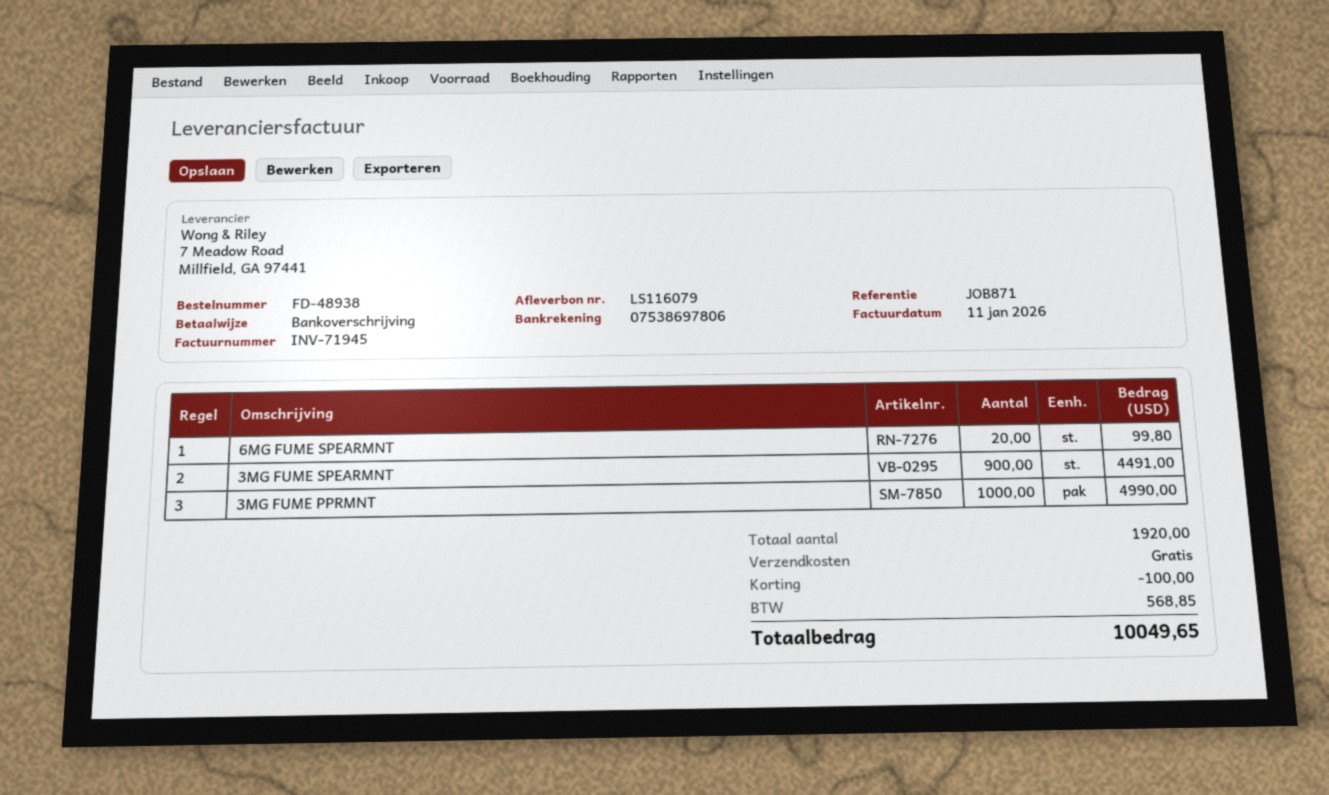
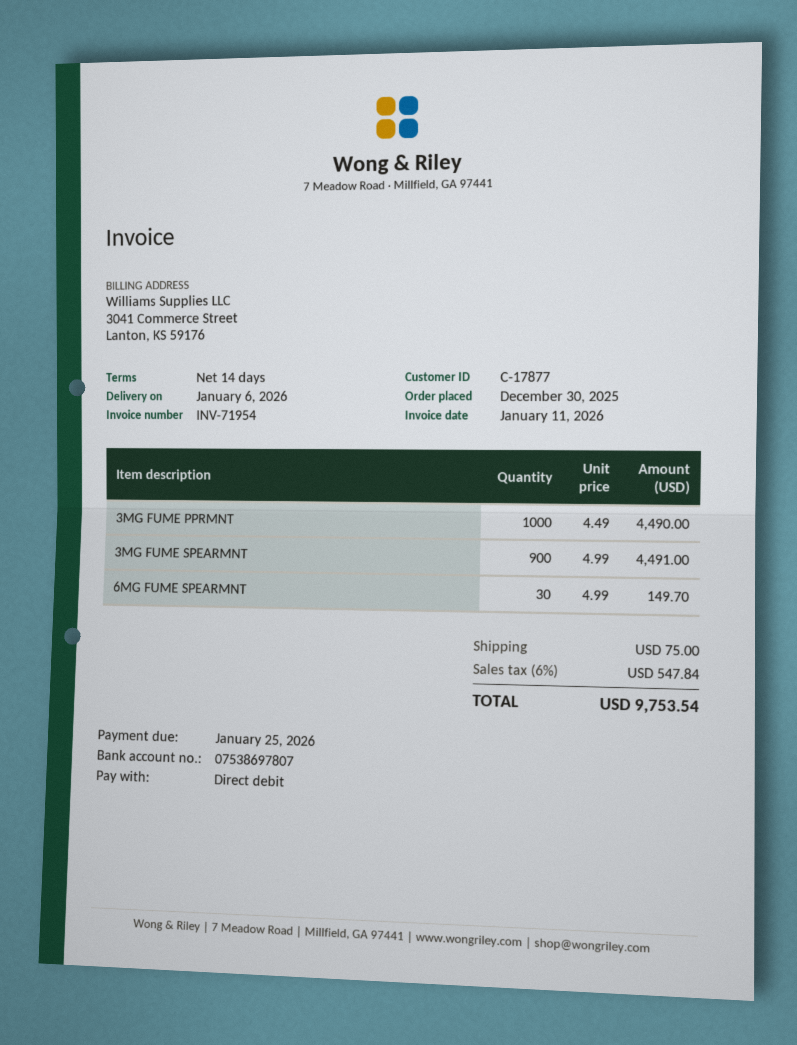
invoice number: INV-71945 -> INV-71954
payment method: bank transfer -> direct debit
bank account: 07538697806 -> 07538697807
6MG FUME SPEARMNT: 20 for 99.80 -> 30 for 149.70
3MG FUME PPRMNT: 1000 for 4990.00 -> 1000 for 4490.00
discount: 100.00 -> none
shipping: 0.00 -> 75.00
tax: 568.85 -> 547.84
total: 10049.65 -> 9753.54

